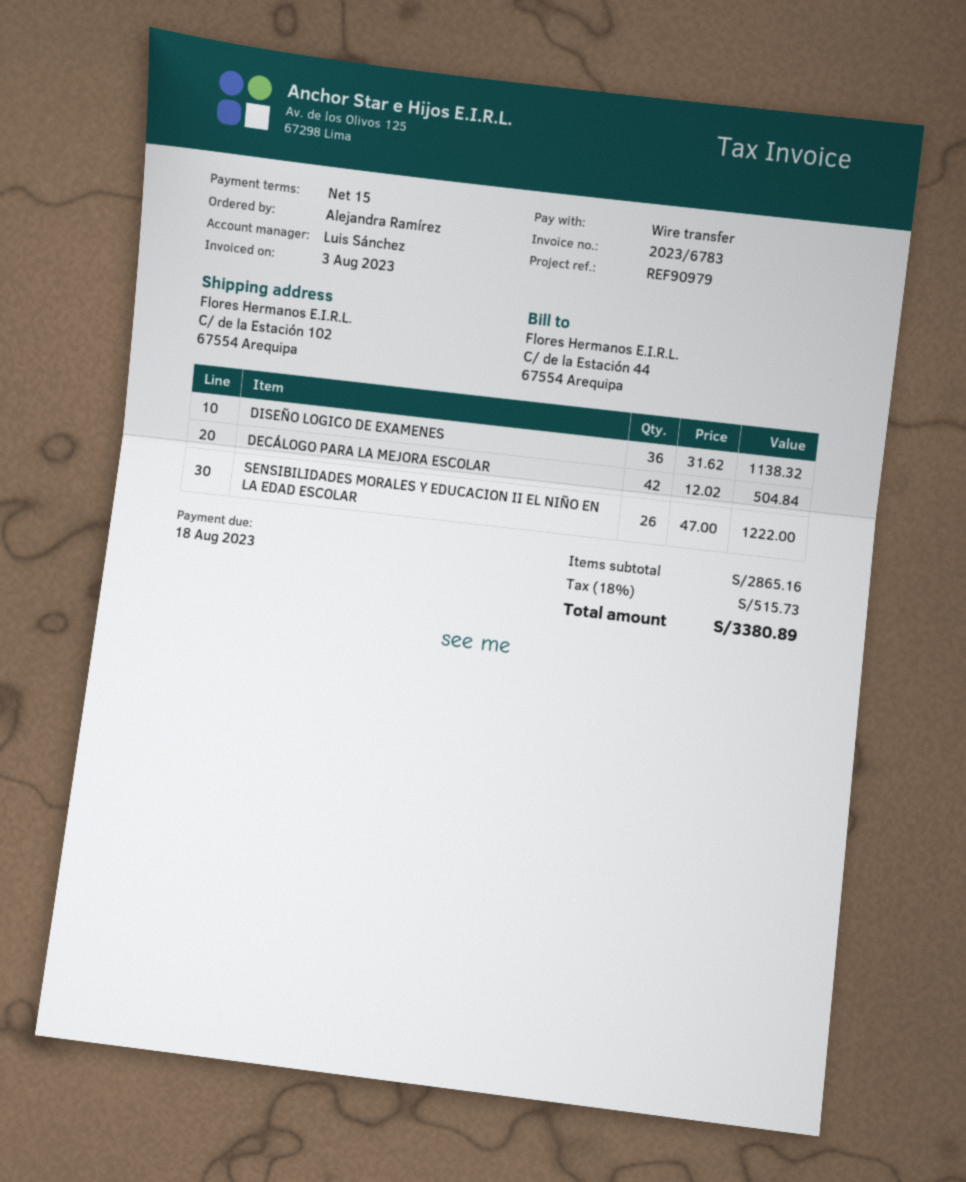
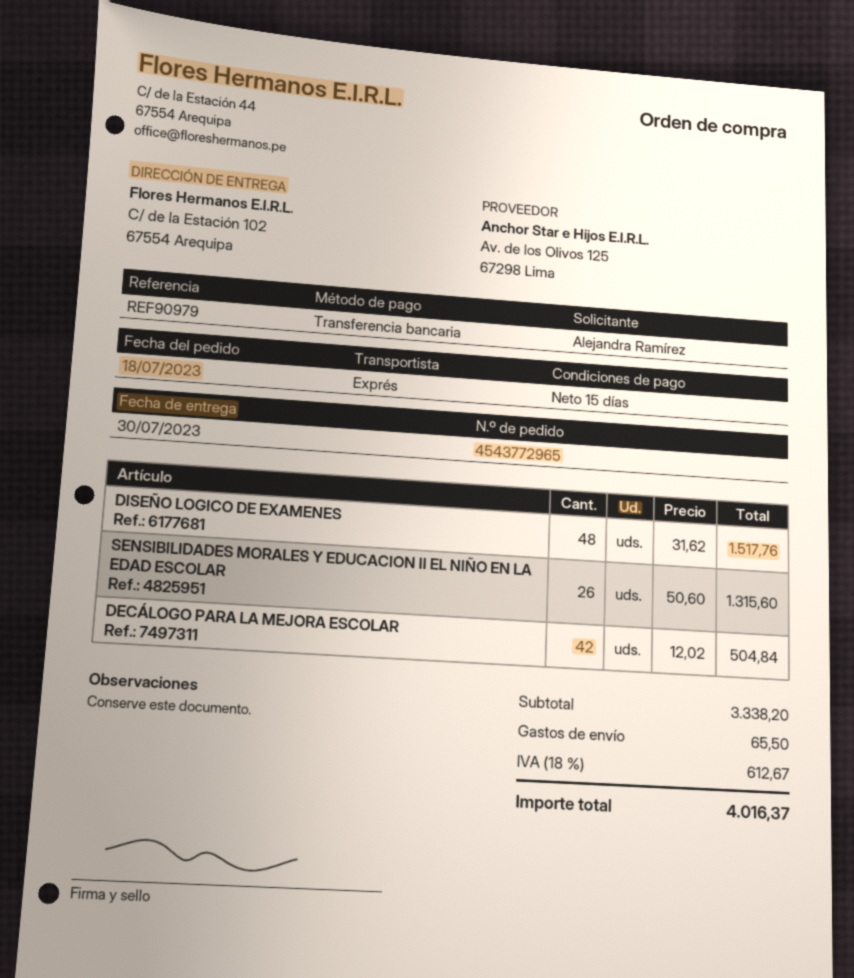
DISEÑO LOGICO DE EXAMENES: 36 x 31.62 = 1138.32 -> 48 x 31.62 = 1517.76
SENSIBILIDADES MORALES Y EDUCACION II EL NIÑO EN LA EDAD ESCOLAR: 26 x 47.00 = 1222.00 -> 26 x 50.60 = 1315.60
subtotal: 2865.16 -> 3338.20
shipping: none -> 65.50
tax: 18% = 515.73 -> 18% = 612.67
total: 3380.89 -> 4016.37

